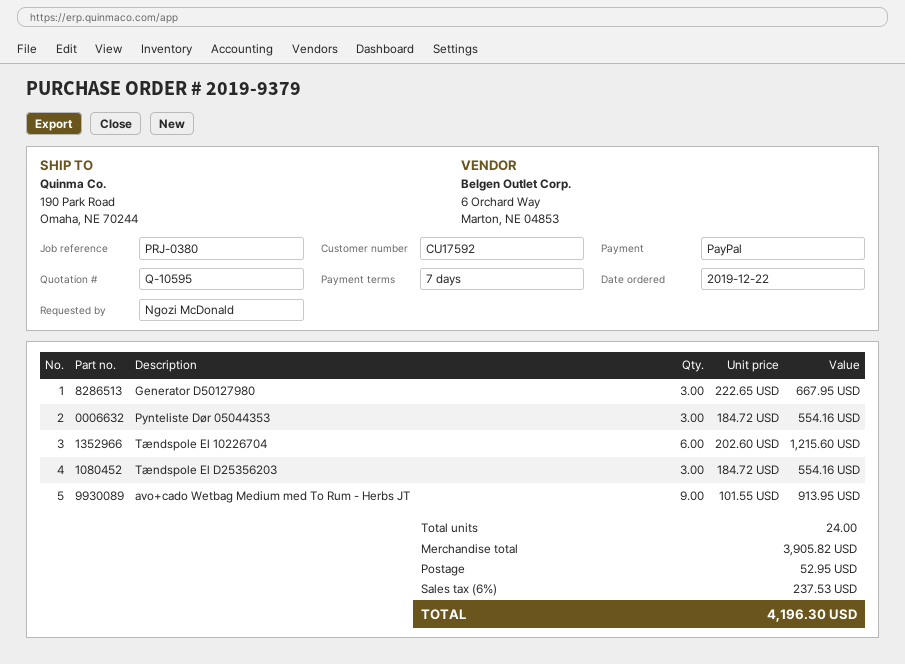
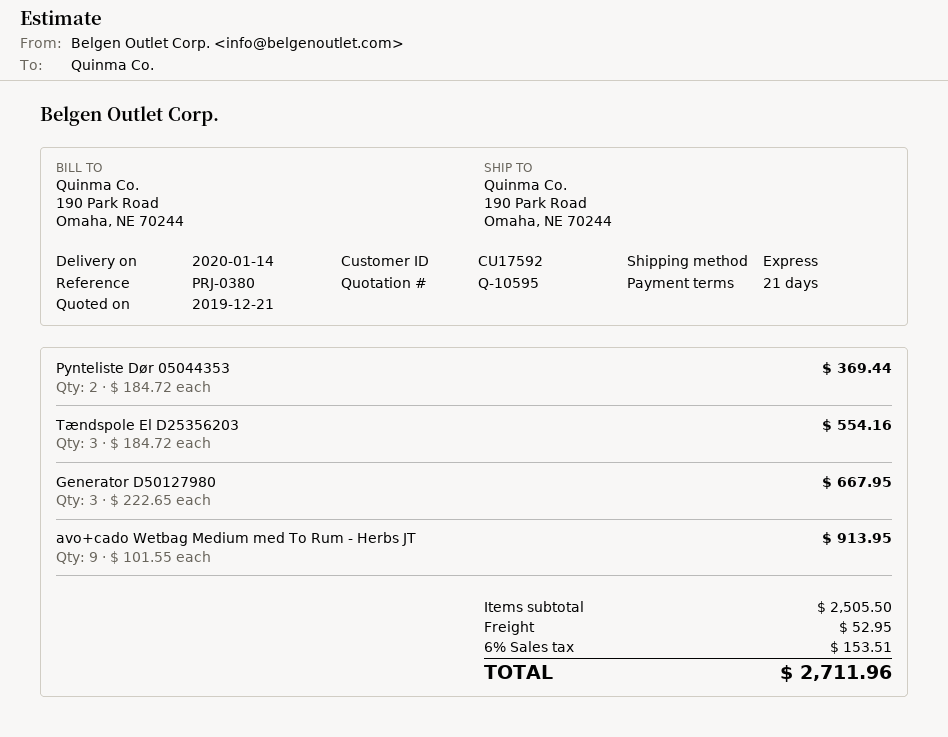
payment terms: 7 days -> 21 days
Pynteliste Dør 05044353: 3 x 184.72 = 554.16 -> 2 x 184.72 = 369.44
Tændspole El 10226704: 6 x 202.60 = 1215.60 -> none
subtotal: 3905.82 -> 2505.50
tax: 6% = 237.53 -> 6% = 153.51
total: 4196.30 -> 2711.96

